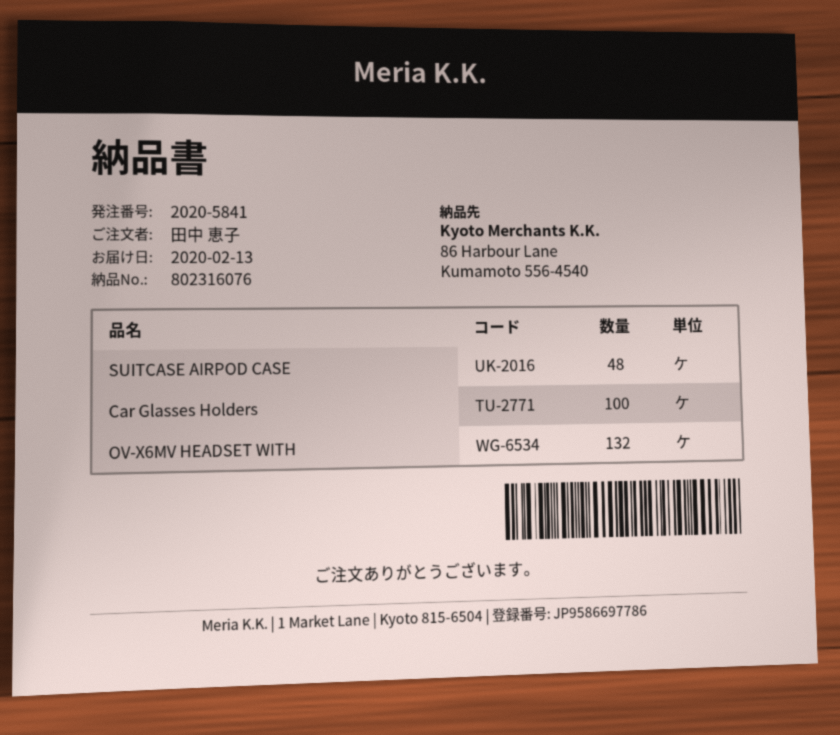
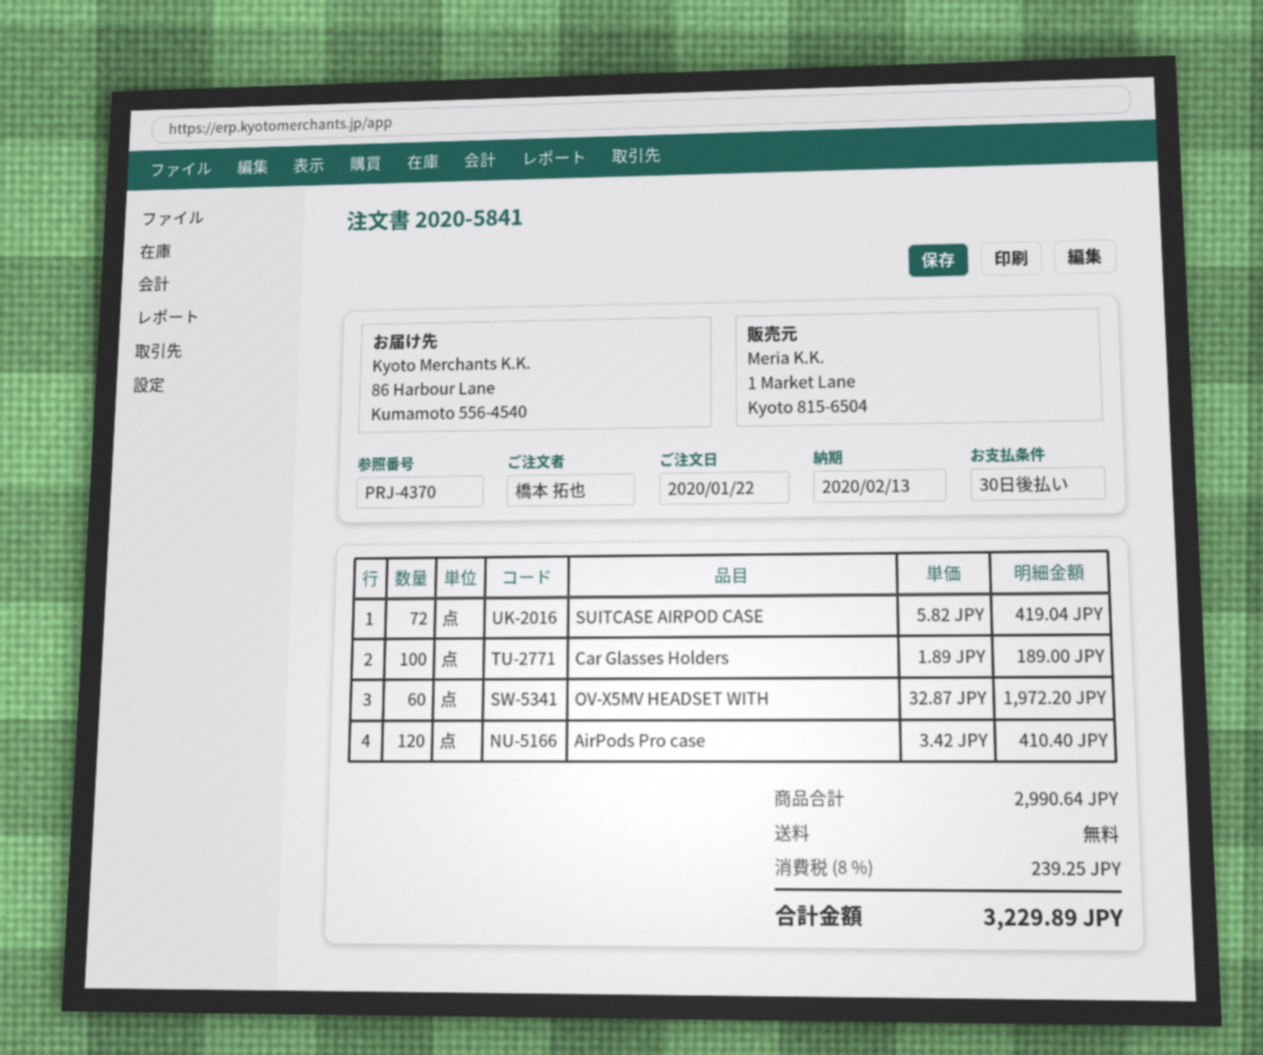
ordered by: 田中 恵子 -> 橋本 拓也
SUITCASE AIRPOD CASE: 48 -> 72
OV-X6MV HEADSET WITH: 132 -> none
OV-X5MV HEADSET WITH: none -> 60
AirPods Pro case: none -> 120

